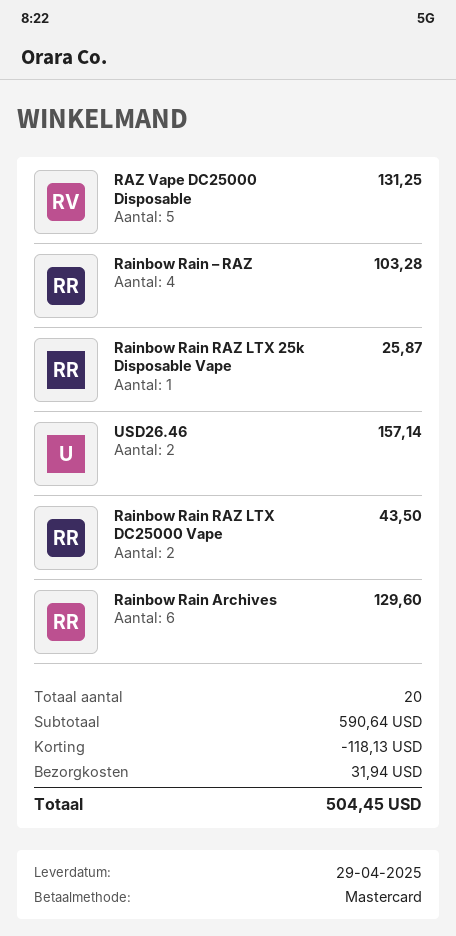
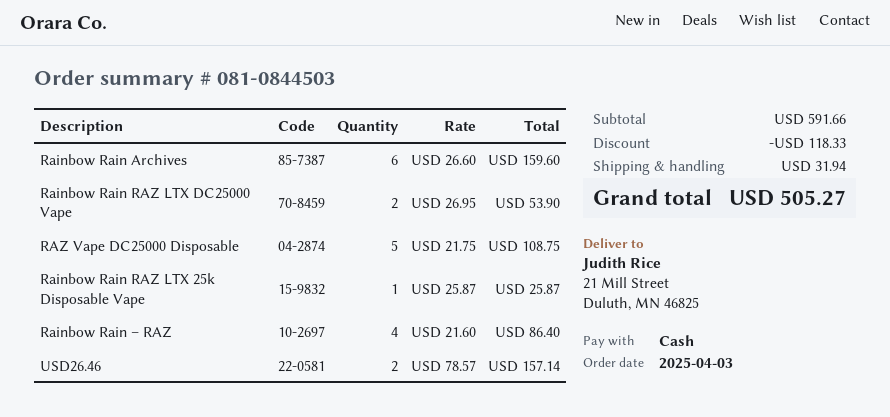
payment method: Mastercard -> cash
RAZ Vape DC25000 Disposable: 5 for 131.25 -> 5 for 108.75
Rainbow Rain – RAZ: 4 for 103.28 -> 4 for 86.40
Rainbow Rain RAZ LTX DC25000 Vape: 2 for 43.50 -> 2 for 53.90
Rainbow Rain Archives: 6 for 129.60 -> 6 for 159.60
subtotal: 590.64 -> 591.66
discount: 118.13 -> 118.33
total: 504.45 -> 505.27

